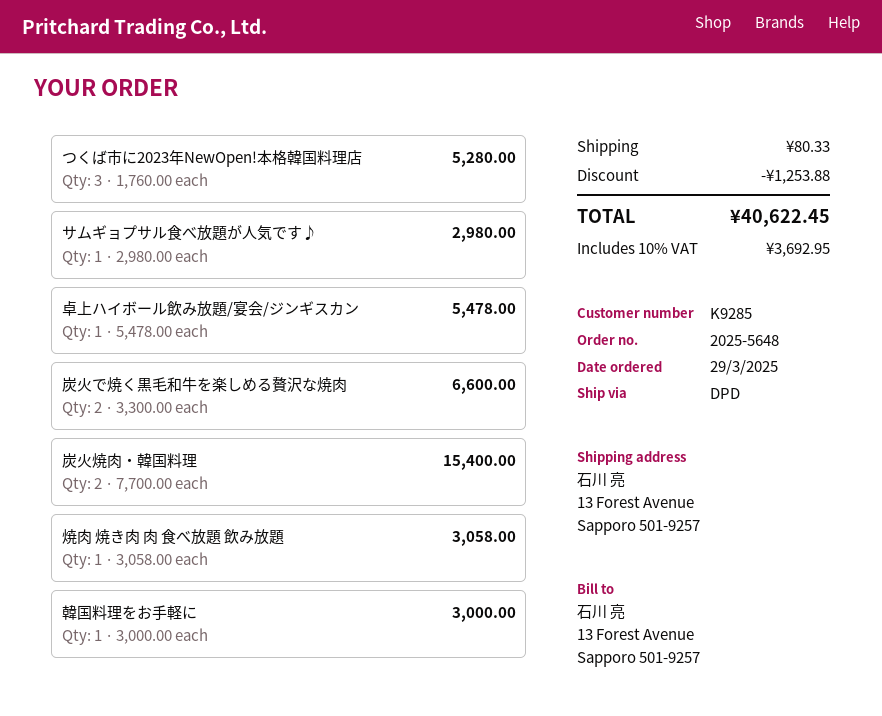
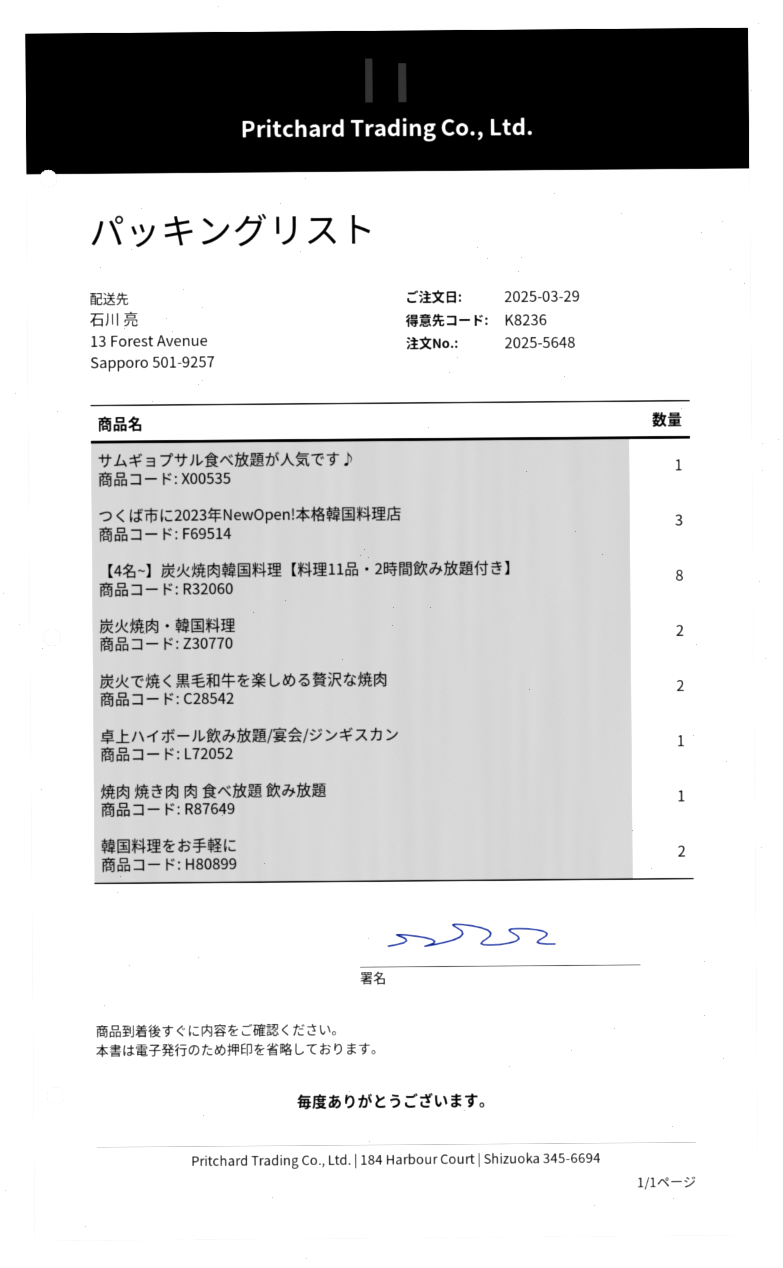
customer number: K9285 -> K8236
韓国料理をお手軽に: 1 -> 2
【4名~】炭火焼肉韓国料理【料理11品・2時間飲み放題付き】: none -> 8

